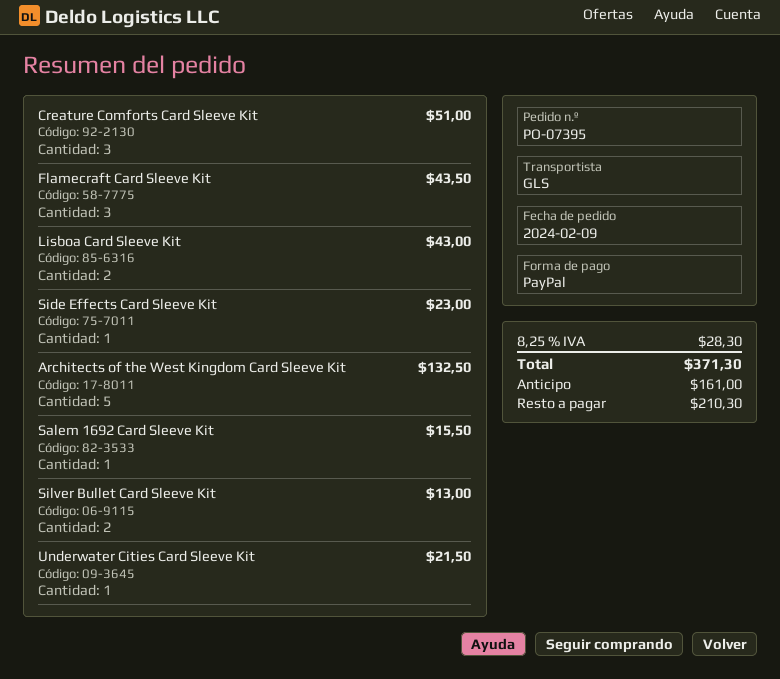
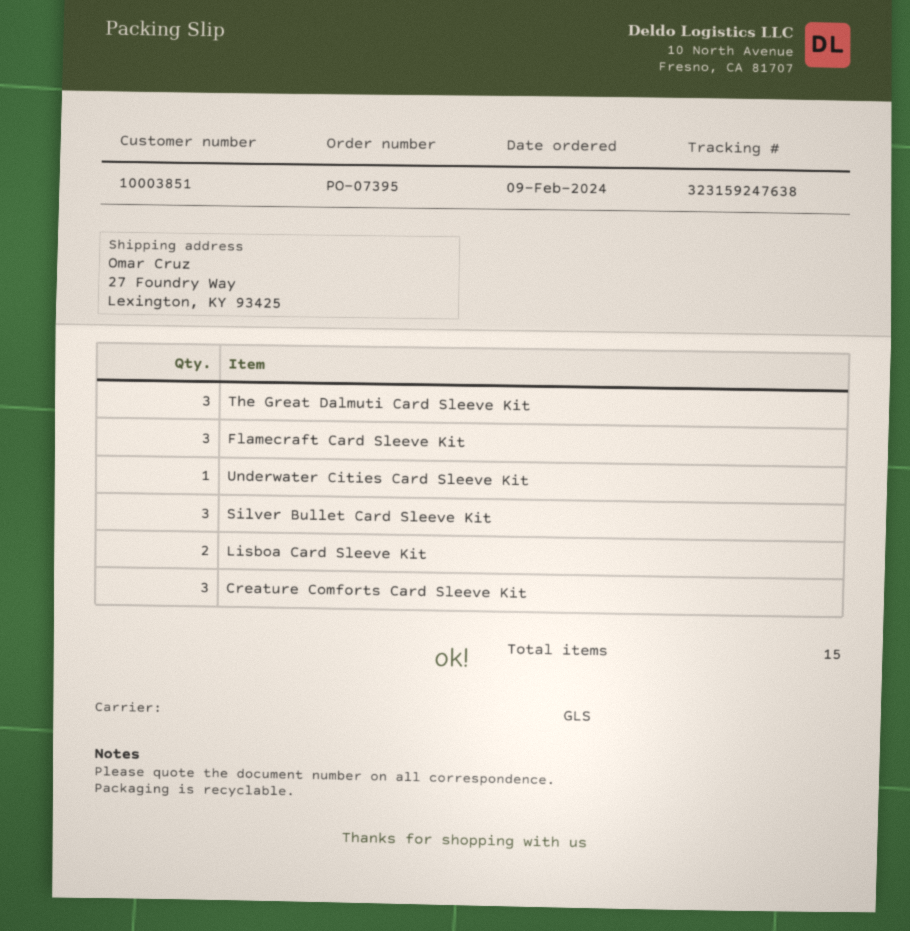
Side Effects Card Sleeve Kit: 1 -> none
Architects of the West Kingdom Card Sleeve Kit: 5 -> none
Salem 1692 Card Sleeve Kit: 1 -> none
Silver Bullet Card Sleeve Kit: 2 -> 3
The Great Dalmuti Card Sleeve Kit: none -> 3

